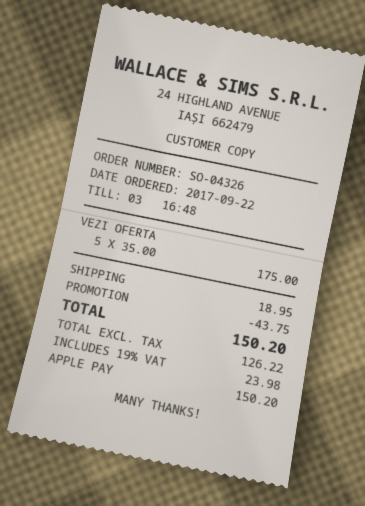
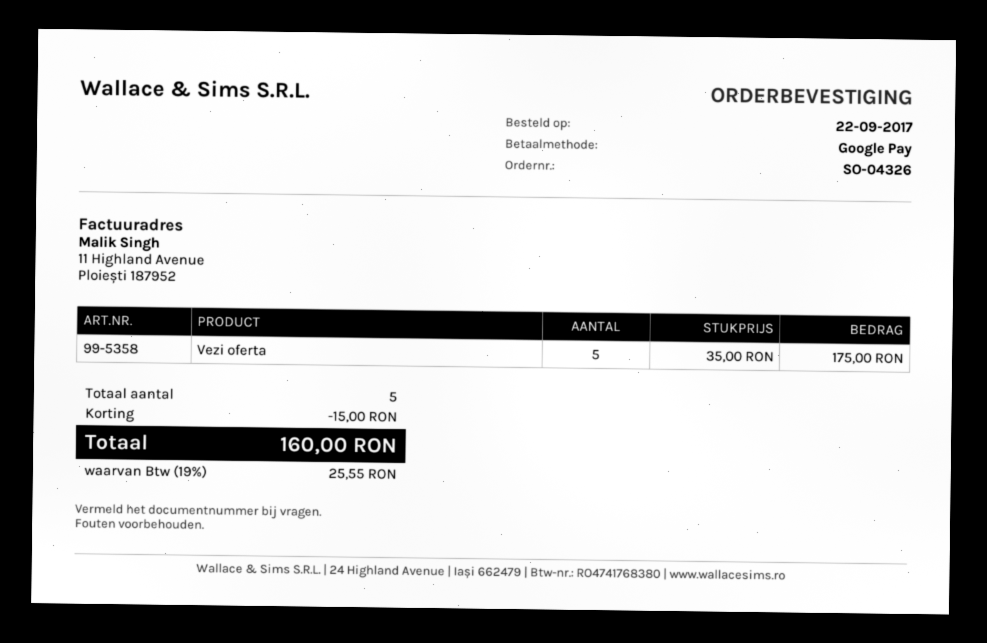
payment method: Apple Pay -> Google Pay
discount: 43.75 -> 15.00
shipping: 18.95 -> none
tax: 19% = 23.98 -> 19% = 25.55
total: 150.20 -> 160.00

